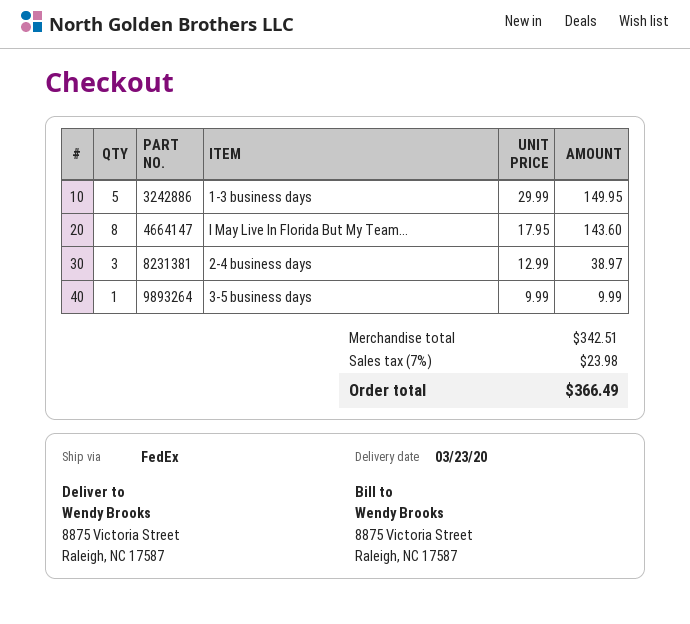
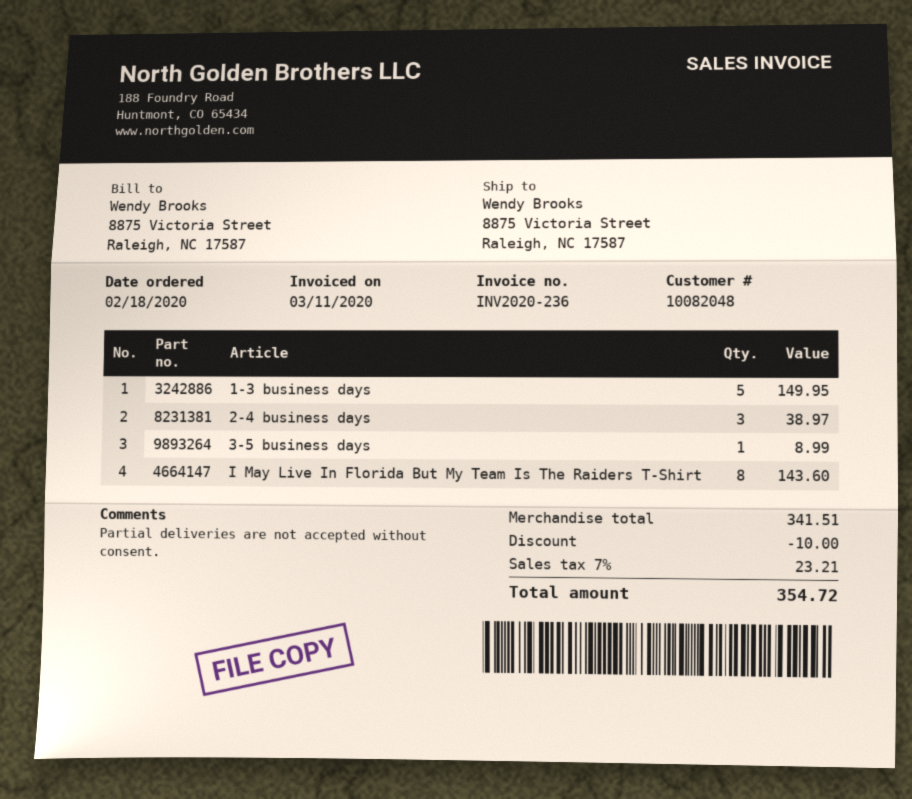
3-5 business days: 1 for 9.99 -> 1 for 8.99
subtotal: 342.51 -> 341.51
discount: none -> 10.00
tax: 7% = 23.98 -> 7% = 23.21
total: 366.49 -> 354.72

